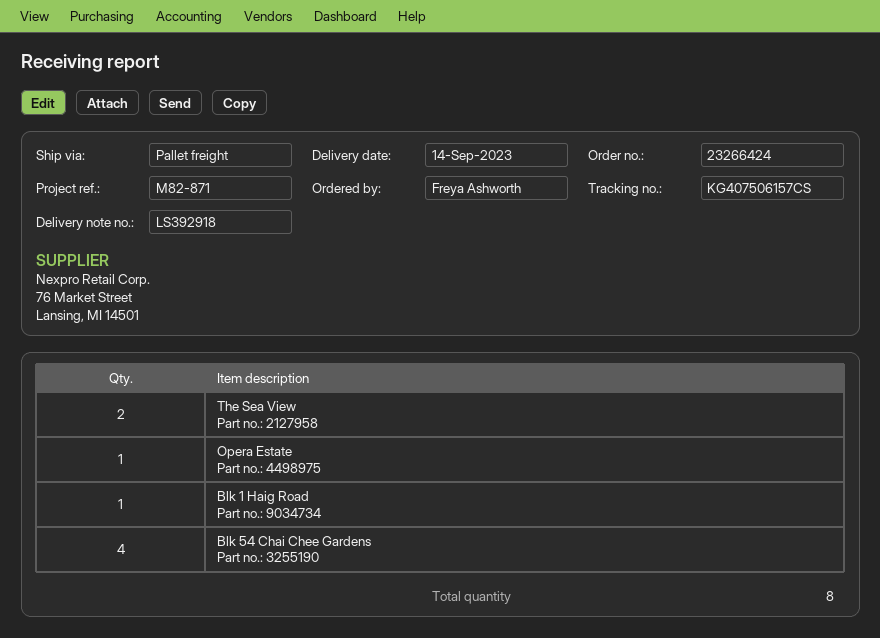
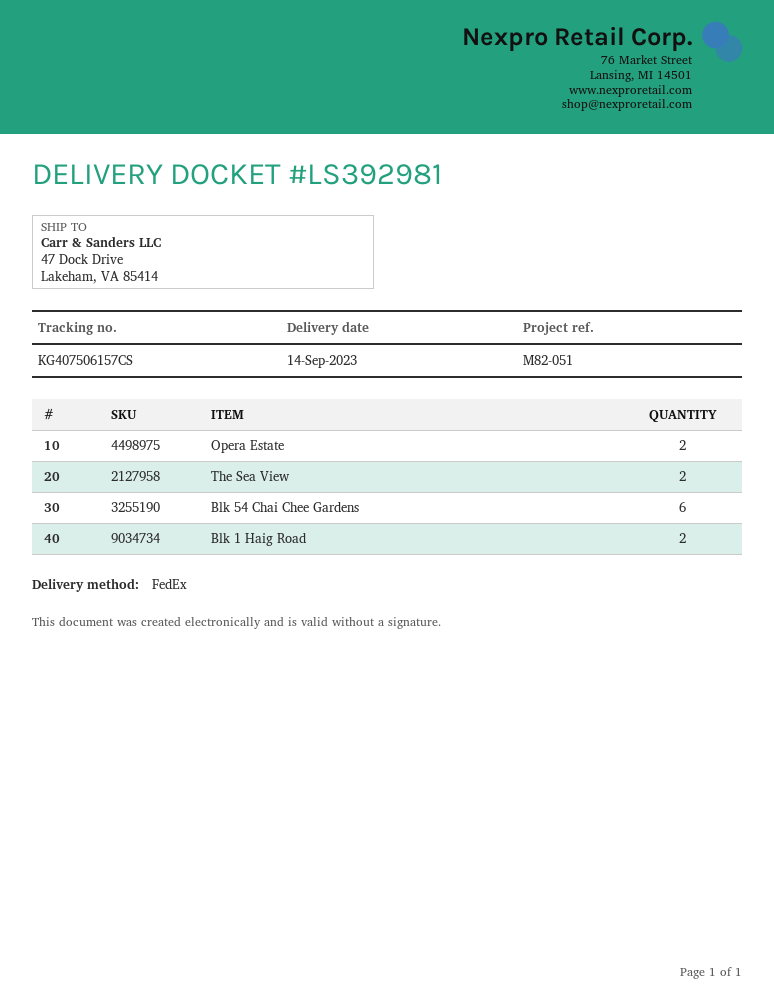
delivery note number: LS392918 -> LS392981
reference: M82-871 -> M82-051
shipping method: pallet freight -> FedEx
Opera Estate: 1 -> 2
Blk 1 Haig Road: 1 -> 2
Blk 54 Chai Chee Gardens: 4 -> 6

